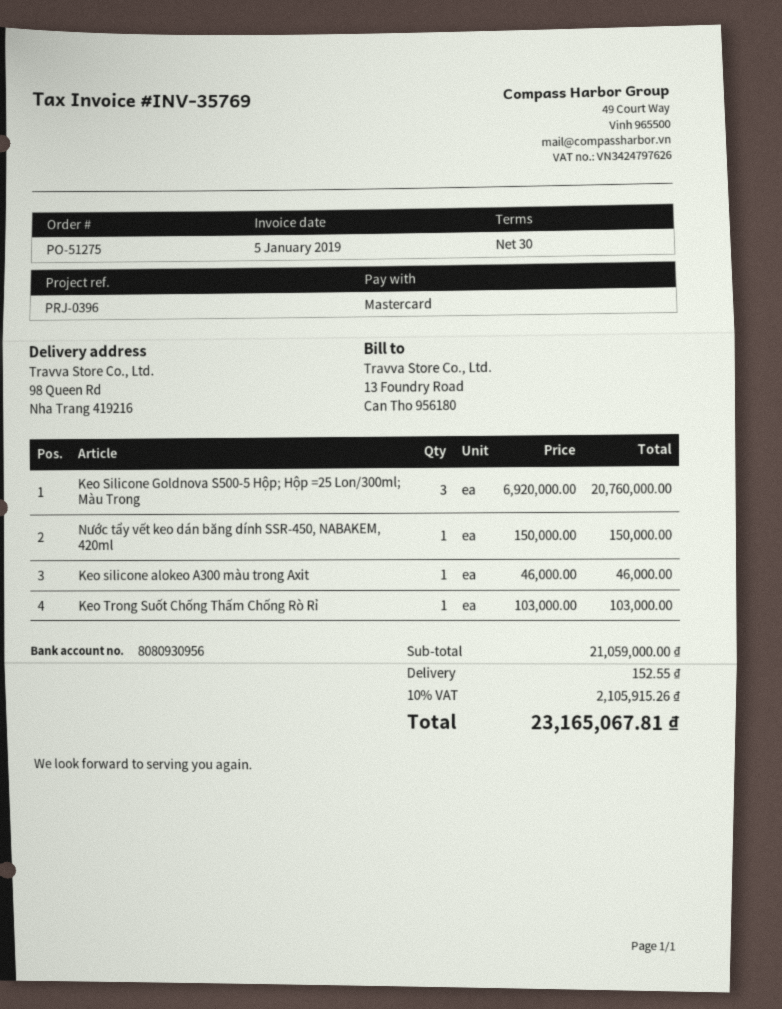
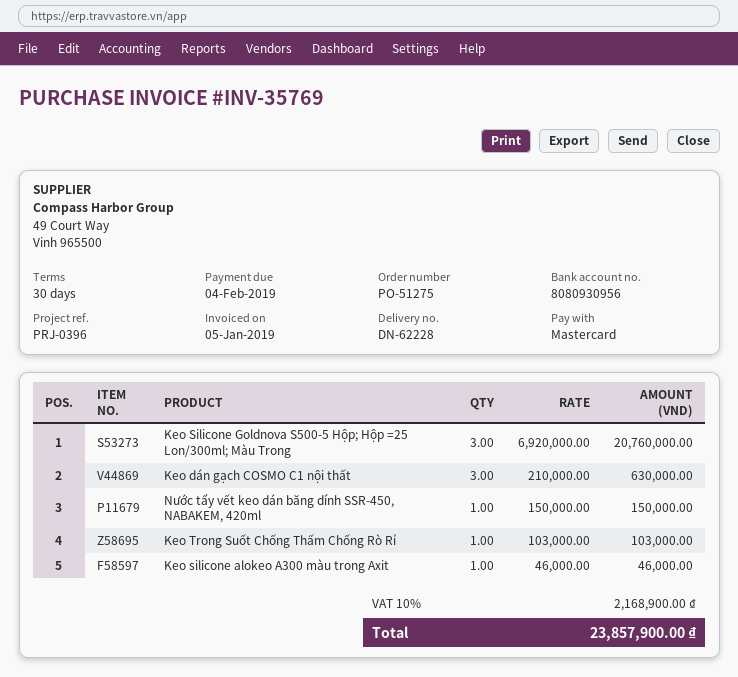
Keo dán gạch COSMO C1 nội thất: none -> 3 x 210000.00 = 630000.00
shipping: 152.55 -> none
tax: 10% = 2105915.26 -> 10% = 2168900.00
total: 23165067.81 -> 23857900.00

